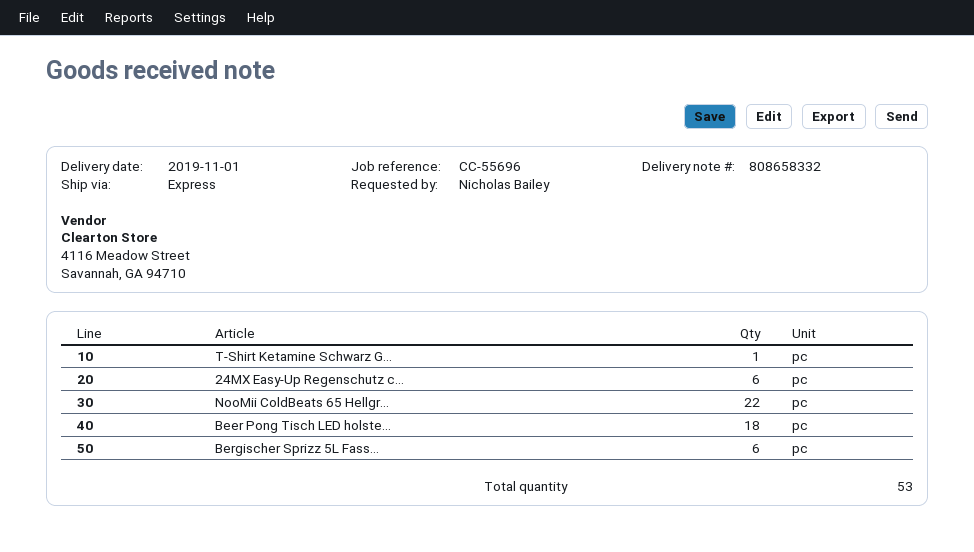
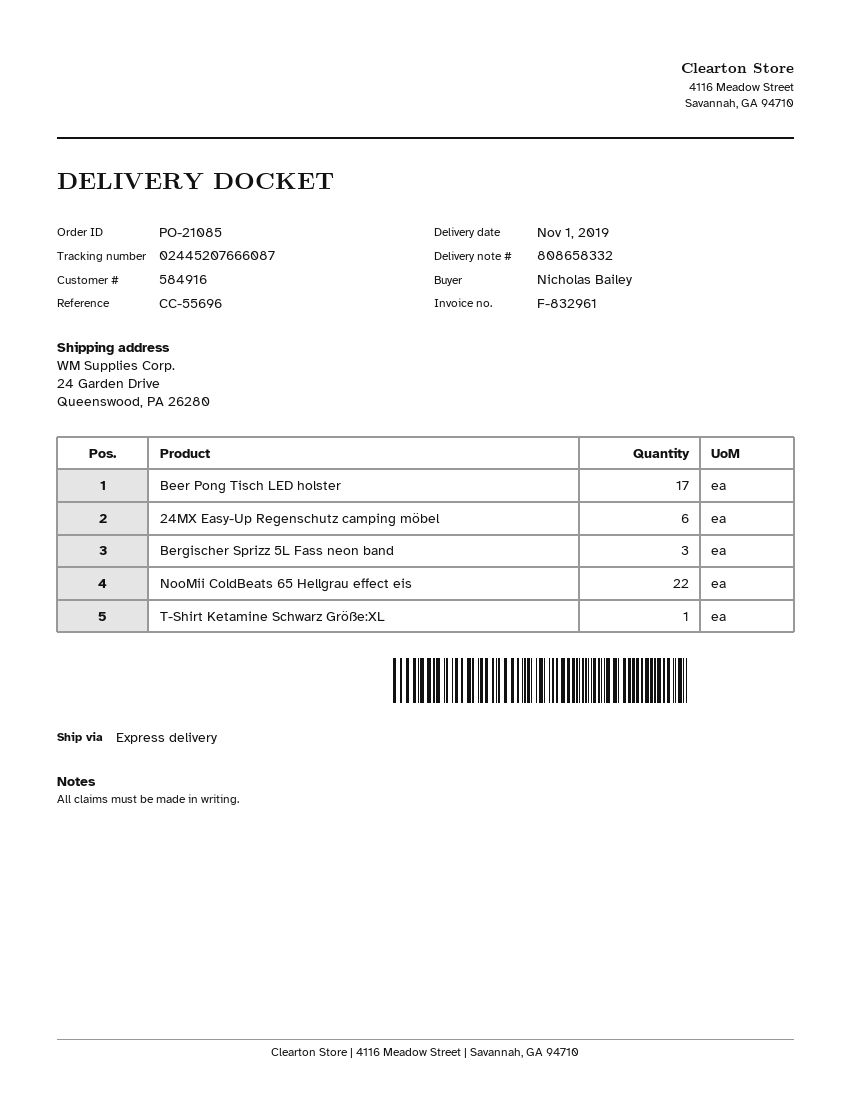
Beer Pong Tisch LED holste...: 18 -> 17
Bergischer Sprizz 5L Fass...: 6 -> 3

